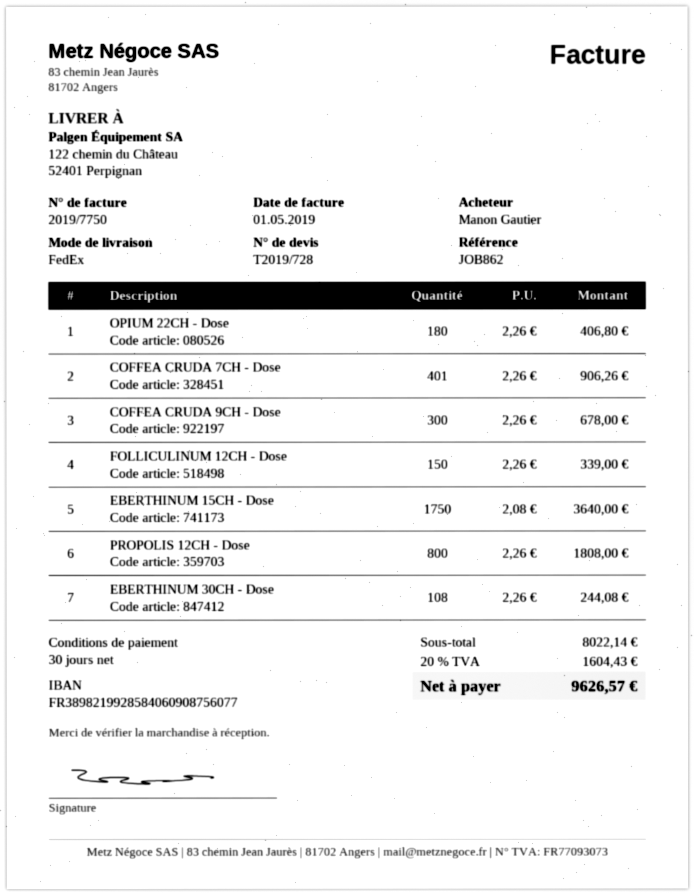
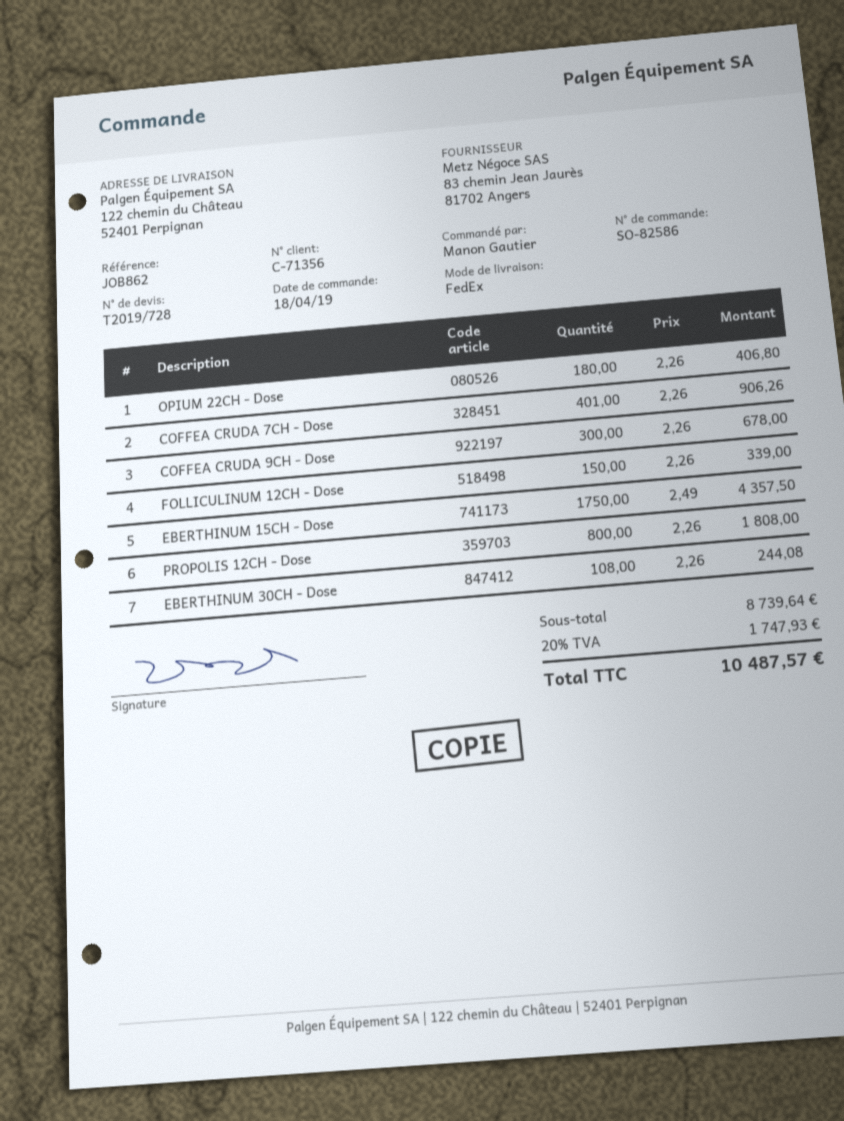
EBERTHINUM 15CH - Dose: 1750 x 2.08 = 3640.00 -> 1750 x 2.49 = 4357.50
subtotal: 8022.14 -> 8739.64
tax: 20% = 1604.43 -> 20% = 1747.93
total: 9626.57 -> 10487.57

